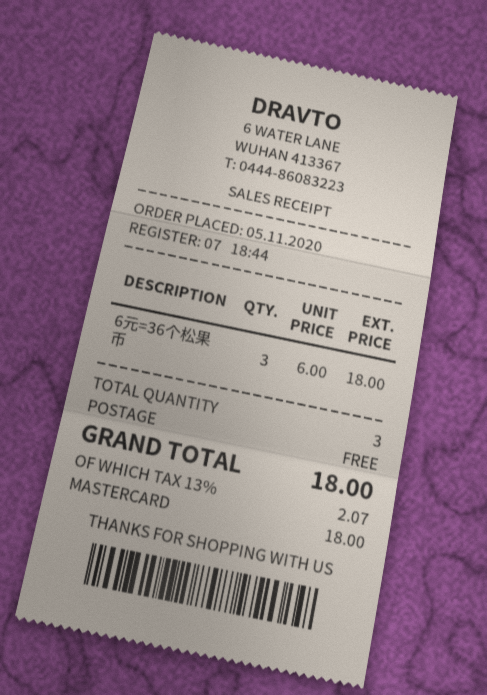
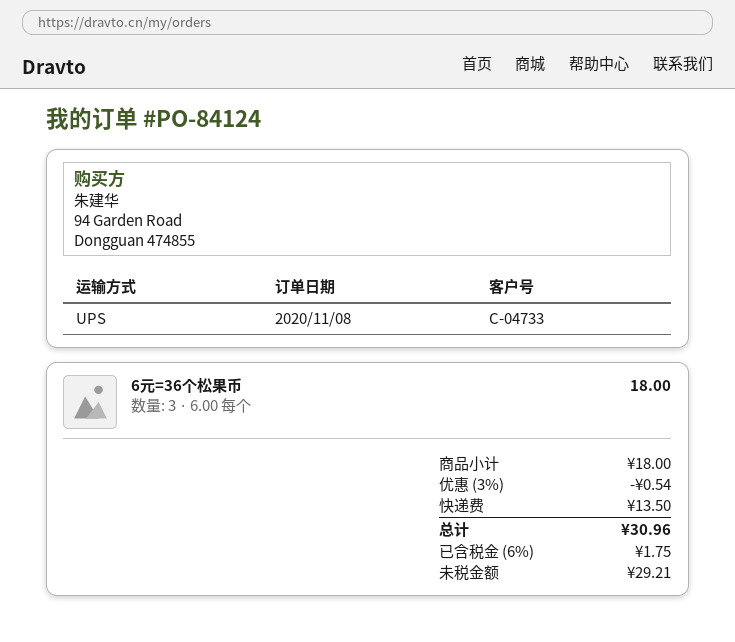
order date: 2020-11-05 -> 2020-11-08
discount: none -> 3% = 0.54
shipping: 0.00 -> 13.50
tax: 13% = 2.07 -> 6% = 1.75
total: 18.00 -> 30.96

